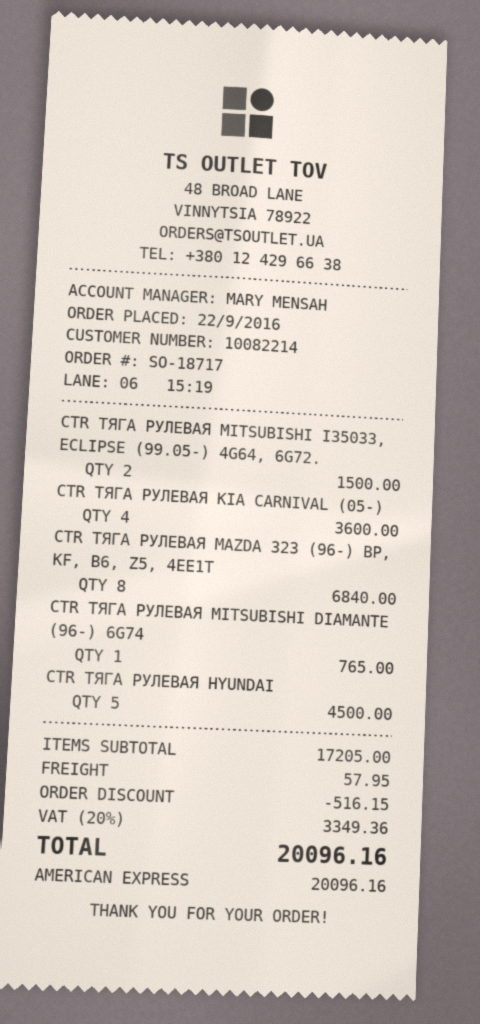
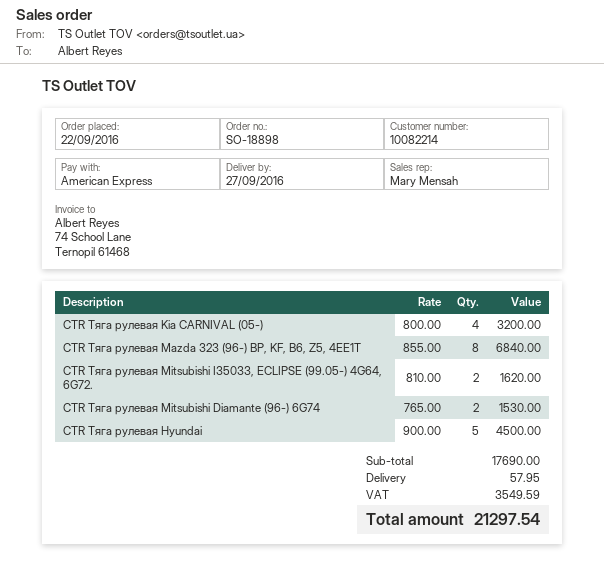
order number: SO-18717 -> SO-18898
CTR ТЯГА РУЛЕВАЯ MITSUBISHI I35033, ECLIPSE (99.05-) 4G64, 6G72.: 2 for 1500.00 -> 2 for 1620.00
CTR ТЯГА РУЛЕВАЯ KIA CARNIVAL (05-): 4 for 3600.00 -> 4 for 3200.00
CTR ТЯГА РУЛЕВАЯ MITSUBISHI DIAMANTE (96-) 6G74: 1 for 765.00 -> 2 for 1530.00
subtotal: 17205.00 -> 17690.00
discount: 516.15 -> none
tax: 3349.36 -> 3549.59
total: 20096.16 -> 21297.54

